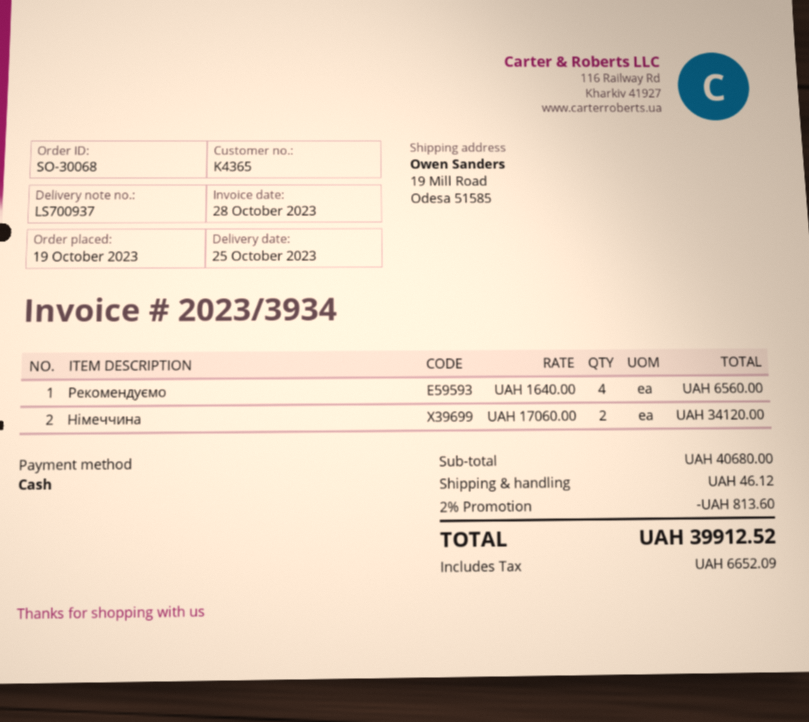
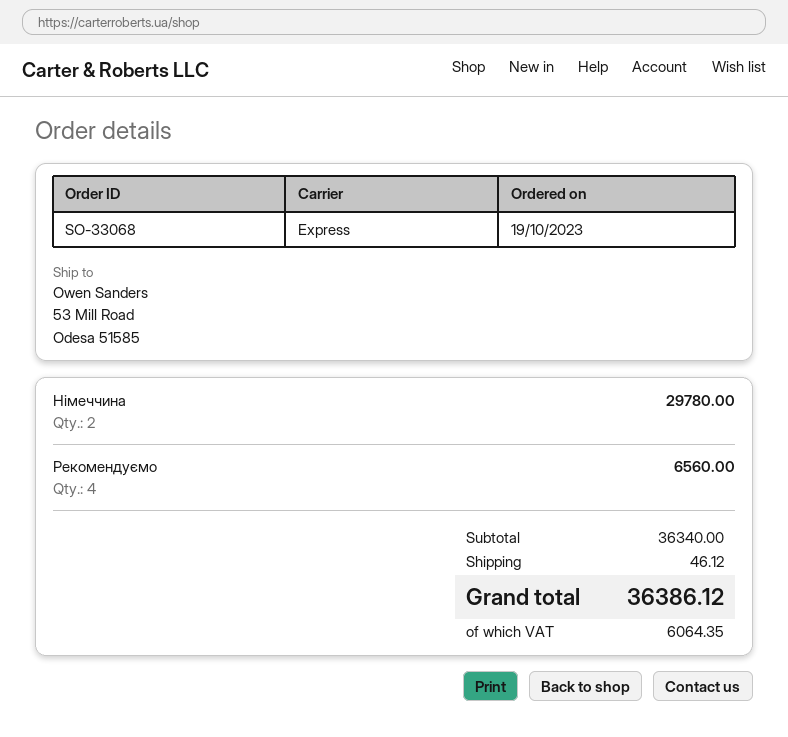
order number: SO-30068 -> SO-33068
ship to: 19 Mill Road, Odesa 51585 -> 53 Mill Road, Odesa 51585
Німеччина: 2 for 34120.00 -> 2 for 29780.00
subtotal: 40680.00 -> 36340.00
discount: 2% = 813.60 -> none
tax: 6652.09 -> 6064.35
total: 39912.52 -> 36386.12

